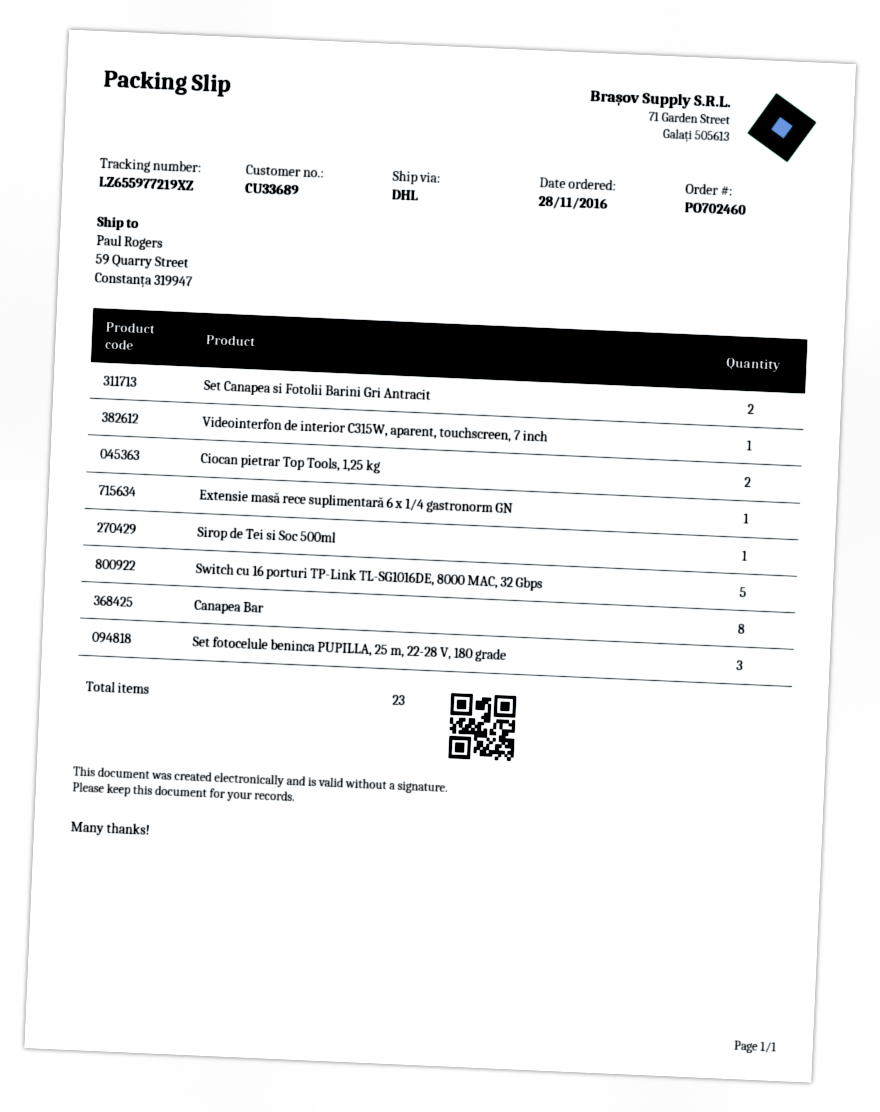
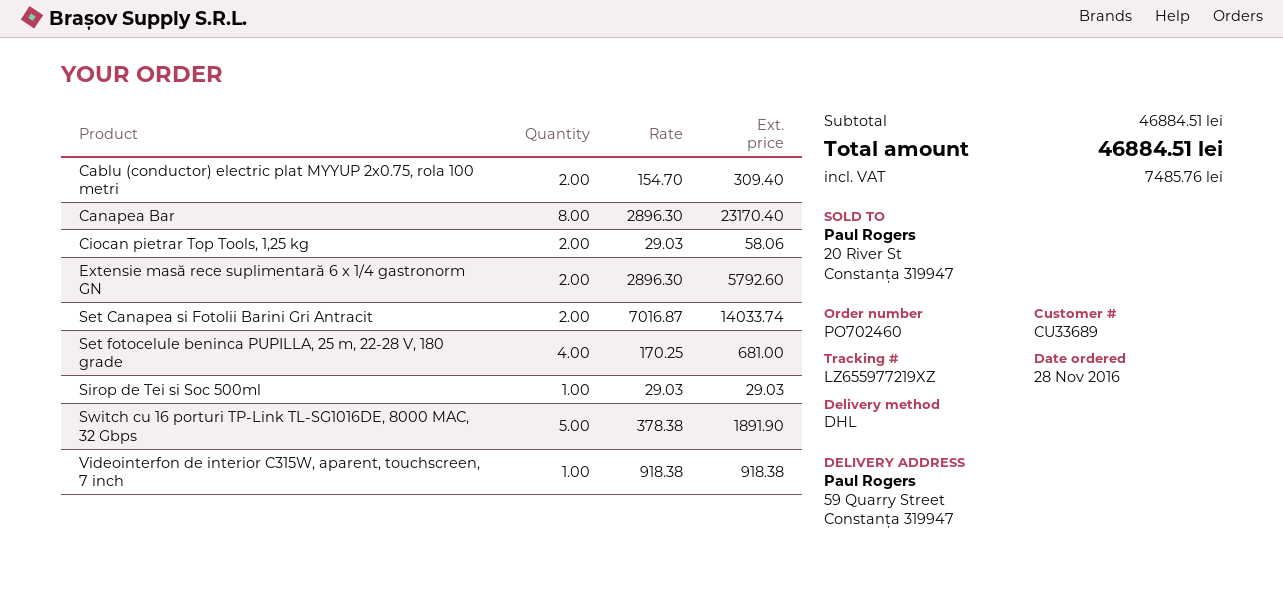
Extensie masă rece suplimentară 6 x 1/4 gastronorm GN: 1 -> 2
Set fotocelule beninca PUPILLA, 25 m, 22-28 V, 180 grade: 3 -> 4
Cablu (conductor) electric plat MYYUP 2x0.75, rola 100 metri: none -> 2

